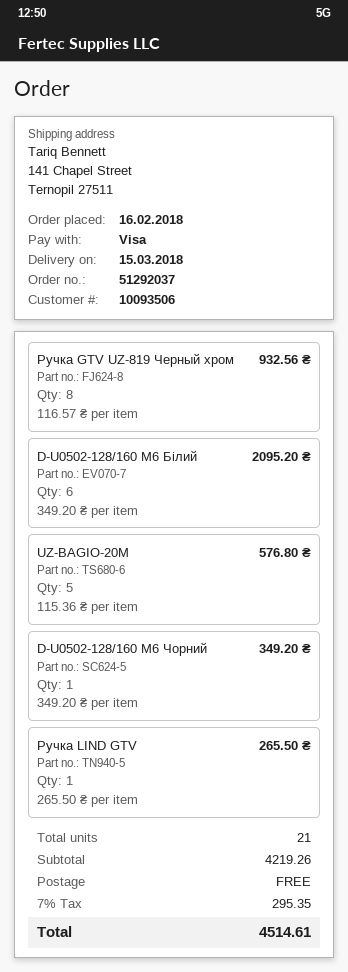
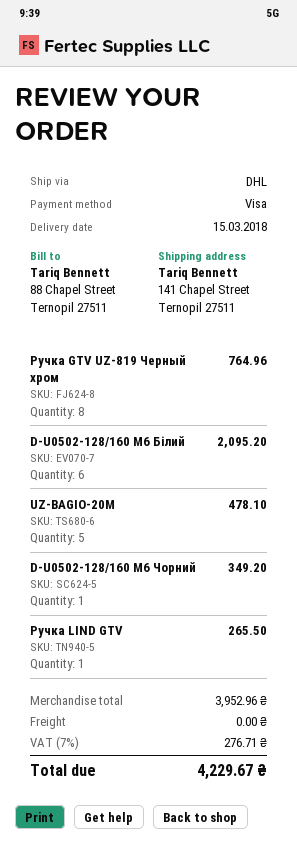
Ручка GTV UZ-819 Черный хром: 8 for 932.56 -> 8 for 764.96
UZ-BAGIO-20M: 5 for 576.80 -> 5 for 478.10
subtotal: 4219.26 -> 3952.96
tax: 7% = 295.35 -> 7% = 276.71
total: 4514.61 -> 4229.67

